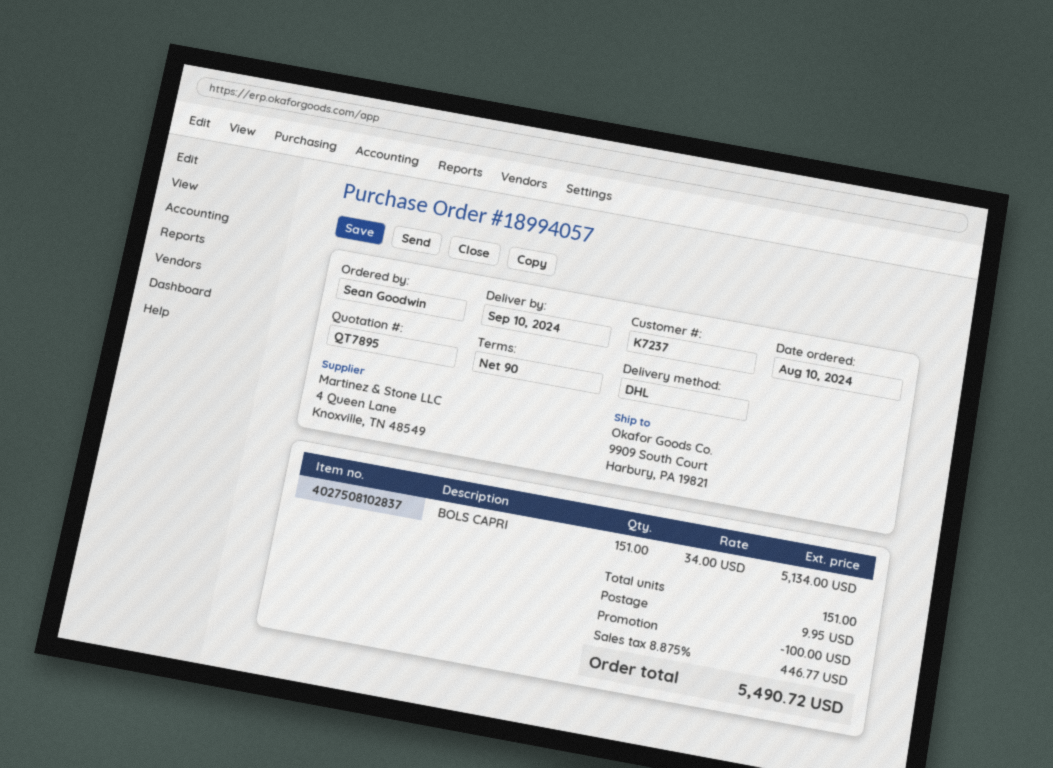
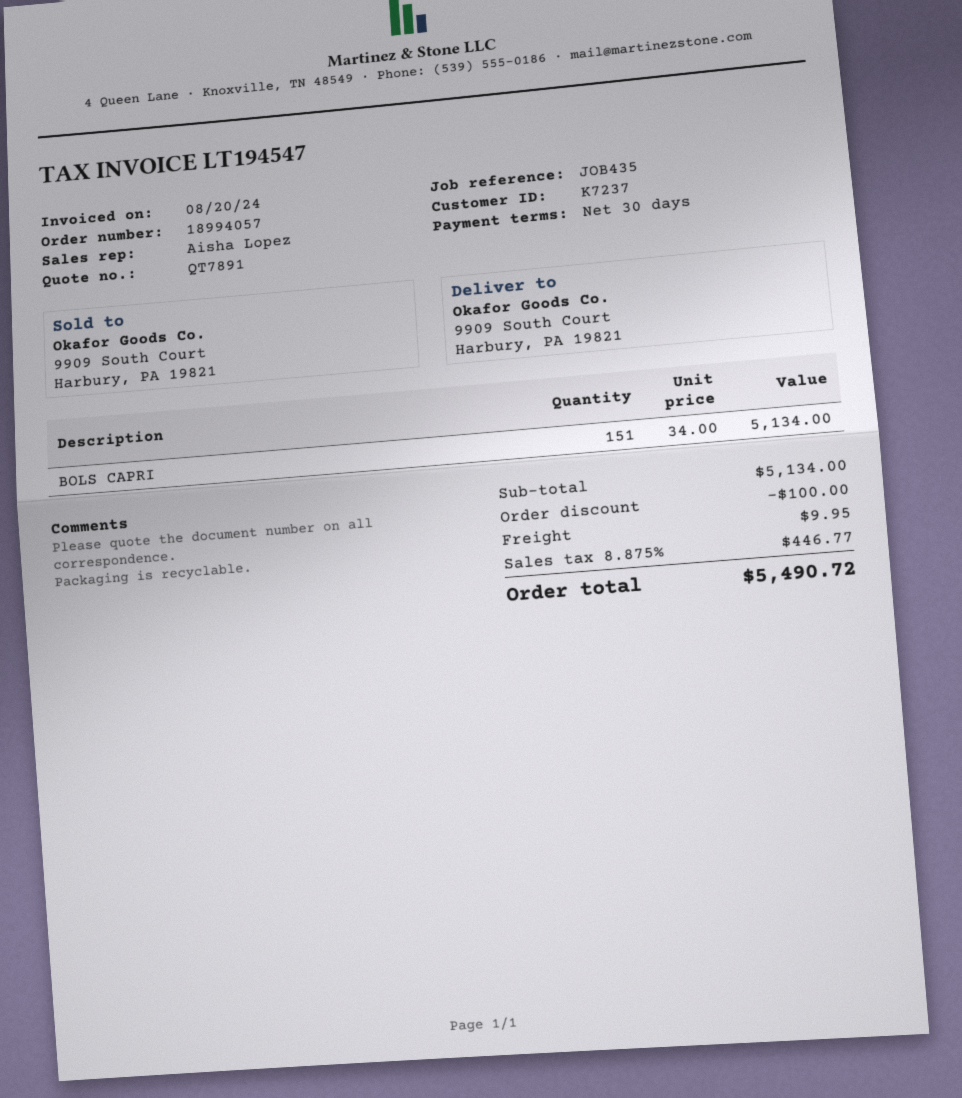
quote number: QT7895 -> QT7891
payment terms: 90 days -> 30 days

